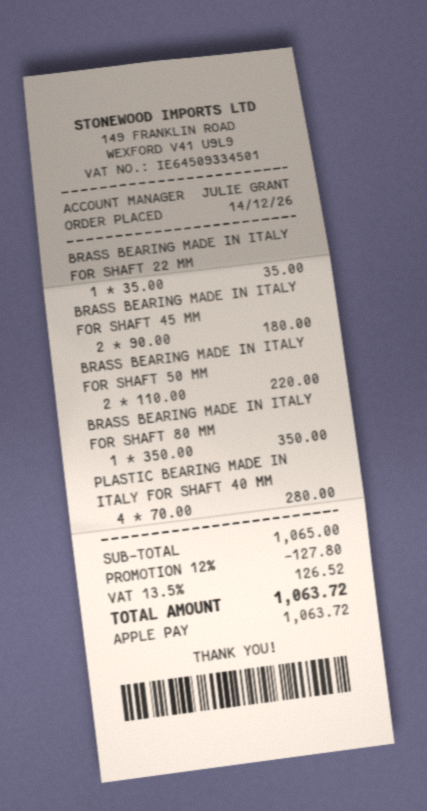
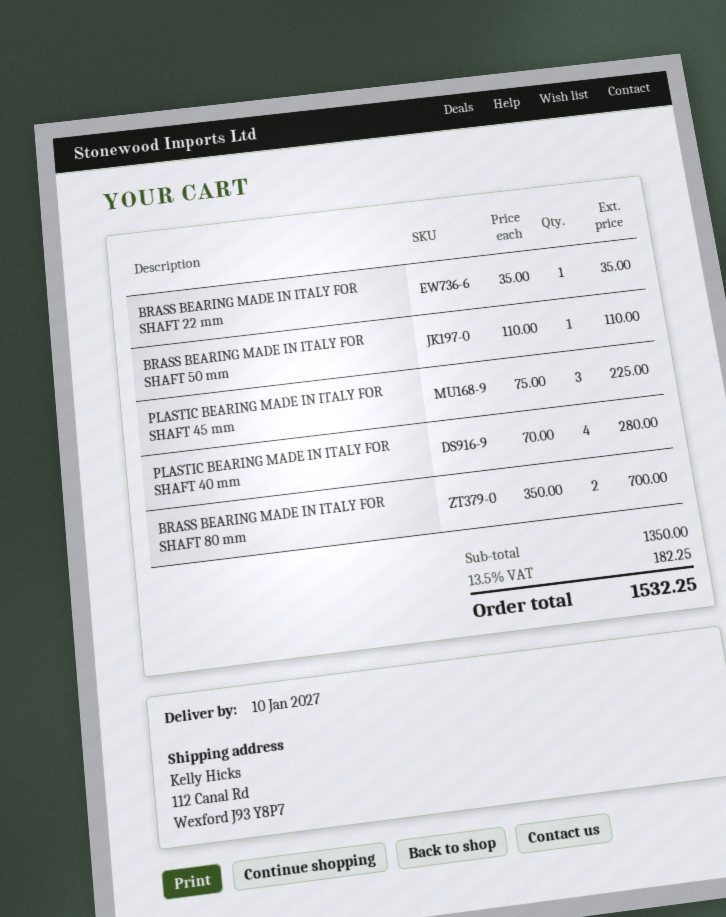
BRASS BEARING MADE IN ITALY FOR SHAFT 45 MM: 2 x 90.00 = 180.00 -> none
BRASS BEARING MADE IN ITALY FOR SHAFT 50 MM: 2 x 110.00 = 220.00 -> 1 x 110.00 = 110.00
BRASS BEARING MADE IN ITALY FOR SHAFT 80 MM: 1 x 350.00 = 350.00 -> 2 x 350.00 = 700.00
PLASTIC BEARING MADE IN ITALY FOR SHAFT 45 mm: none -> 3 x 75.00 = 225.00
subtotal: 1065.00 -> 1350.00
discount: 12% = 127.80 -> none
tax: 13.5% = 126.52 -> 13.5% = 182.25
total: 1063.72 -> 1532.25

